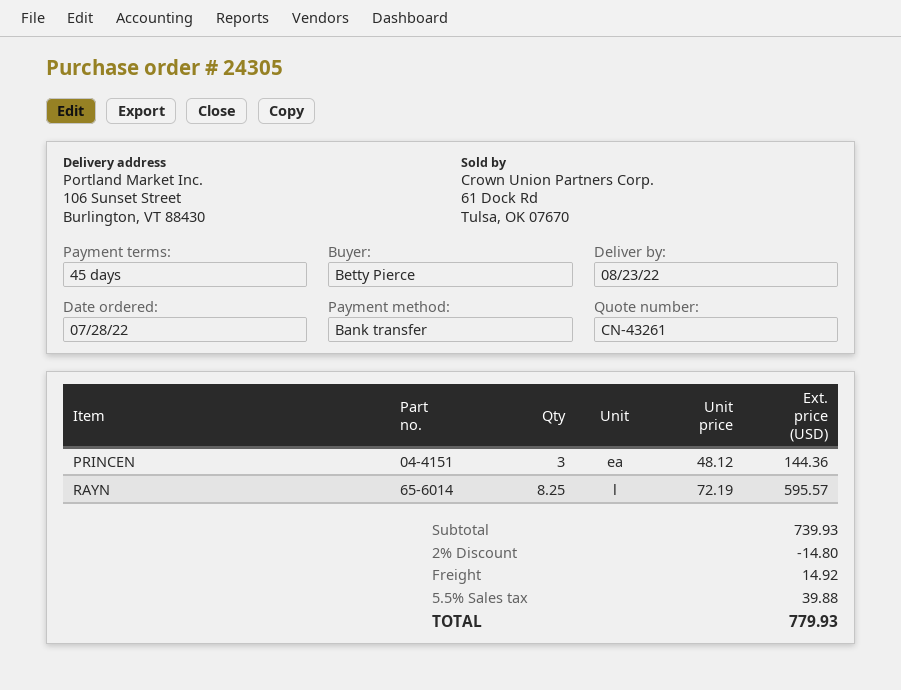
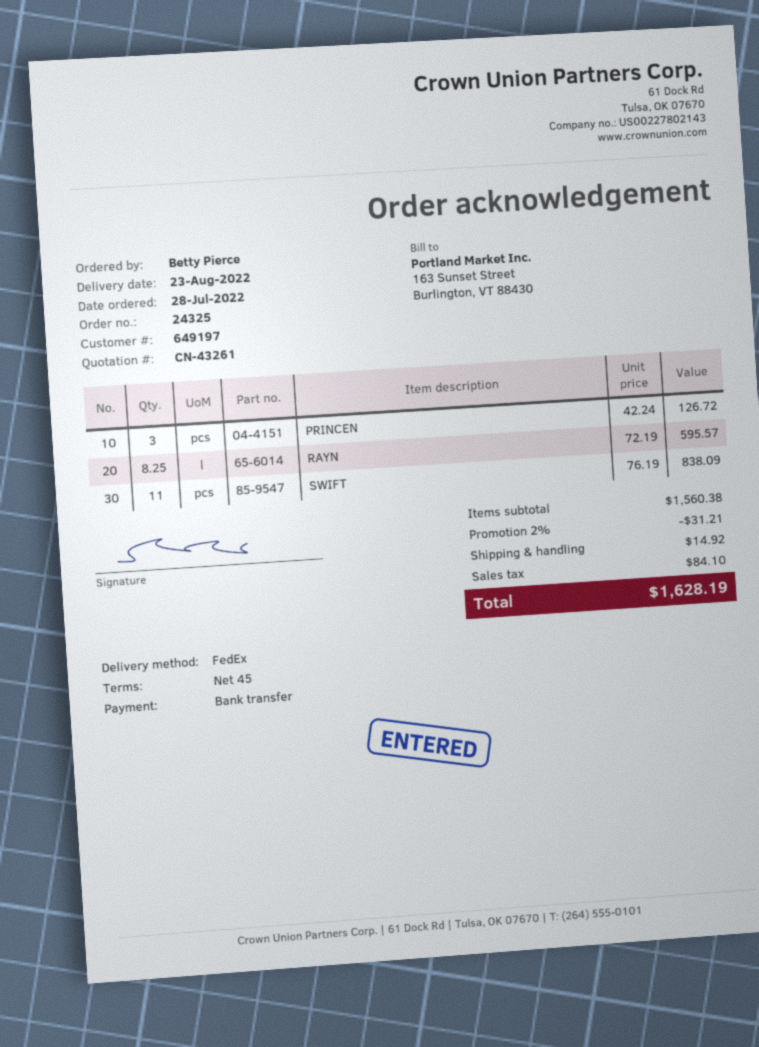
order number: 24305 -> 24325
PRINCEN: 3 x 48.12 = 144.36 -> 3 x 42.24 = 126.72
SWIFT: none -> 11 x 76.19 = 838.09
subtotal: 739.93 -> 1560.38
discount: 2% = 14.80 -> 2% = 31.21
tax: 39.88 -> 84.10
total: 779.93 -> 1628.19

